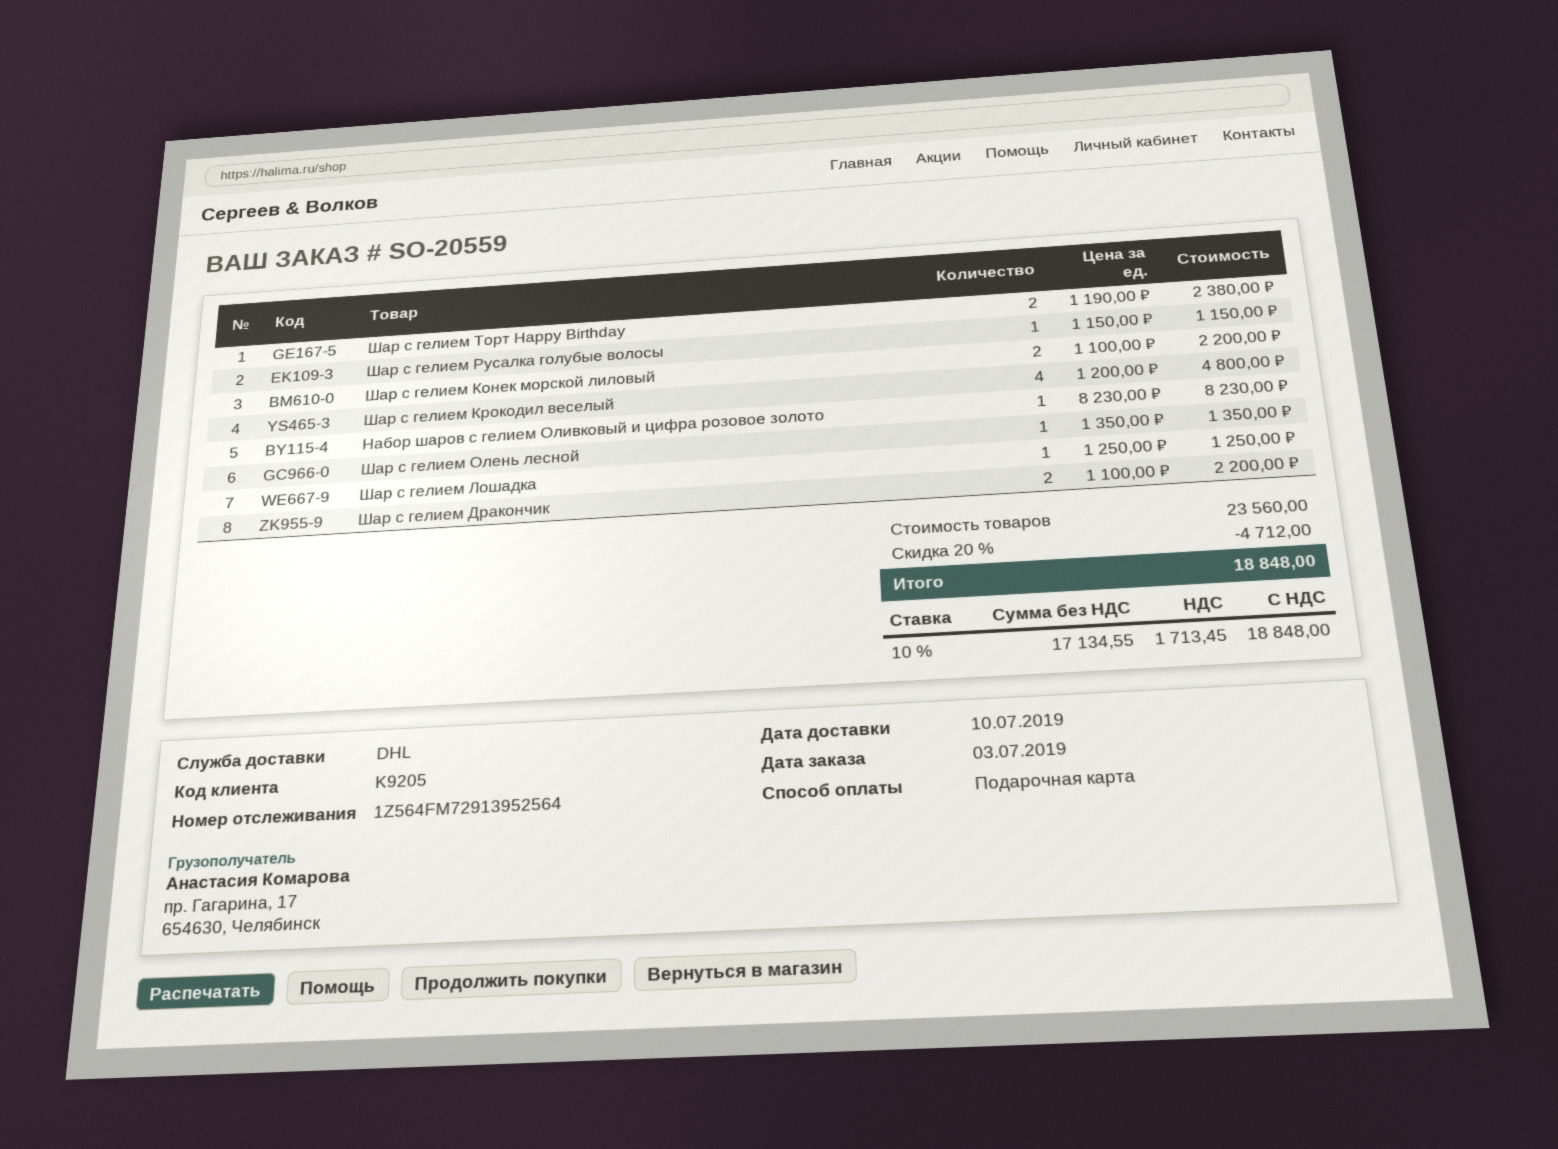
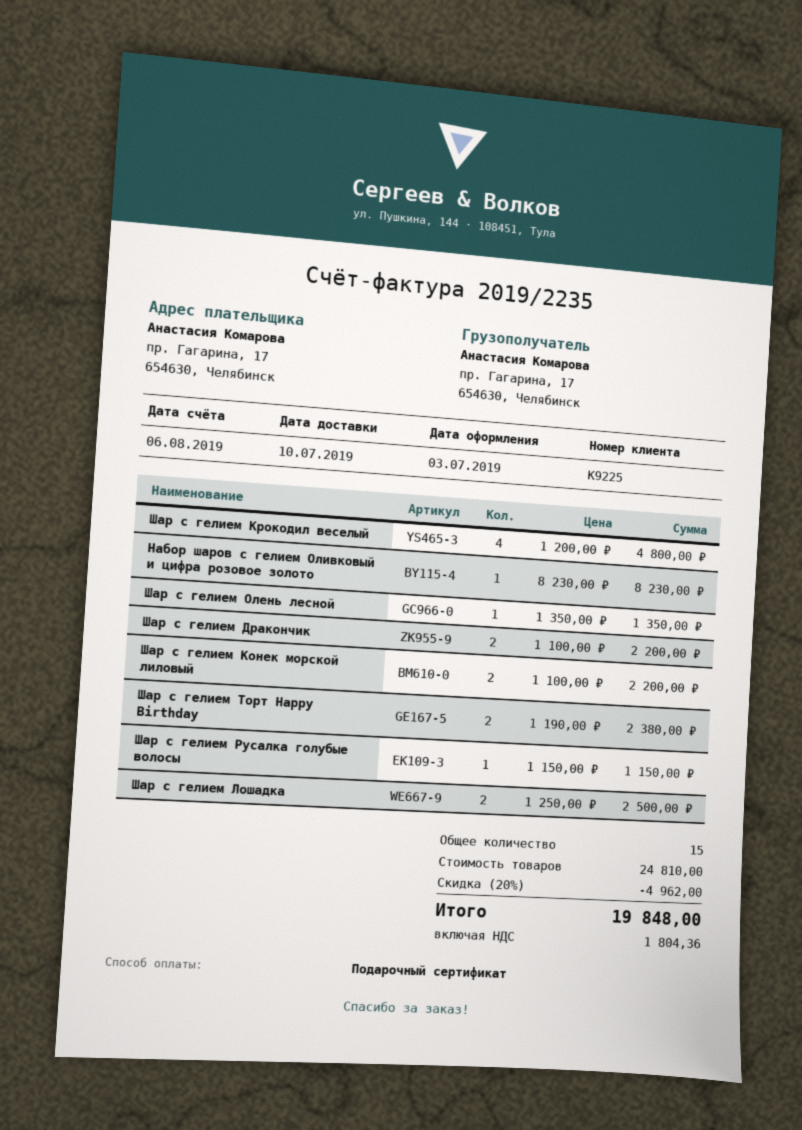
customer number: K9205 -> K9225
Шар с гелием Лошадка: 1 x 1250.00 = 1250.00 -> 2 x 1250.00 = 2500.00
subtotal: 23560.00 -> 24810.00
discount: 20% = 4712.00 -> 20% = 4962.00
tax: 1713.45 -> 1804.36
total: 18848.00 -> 19848.00

